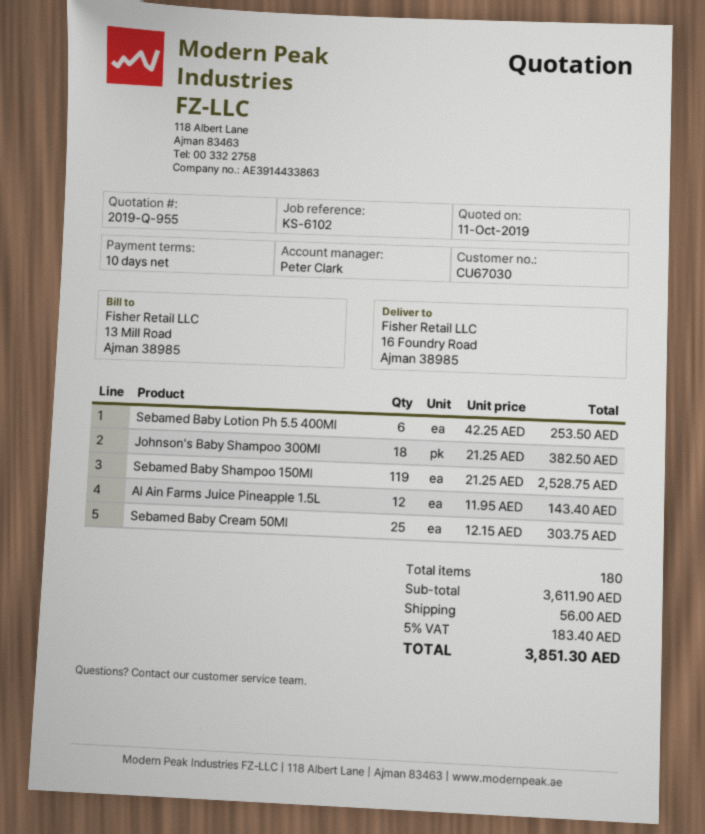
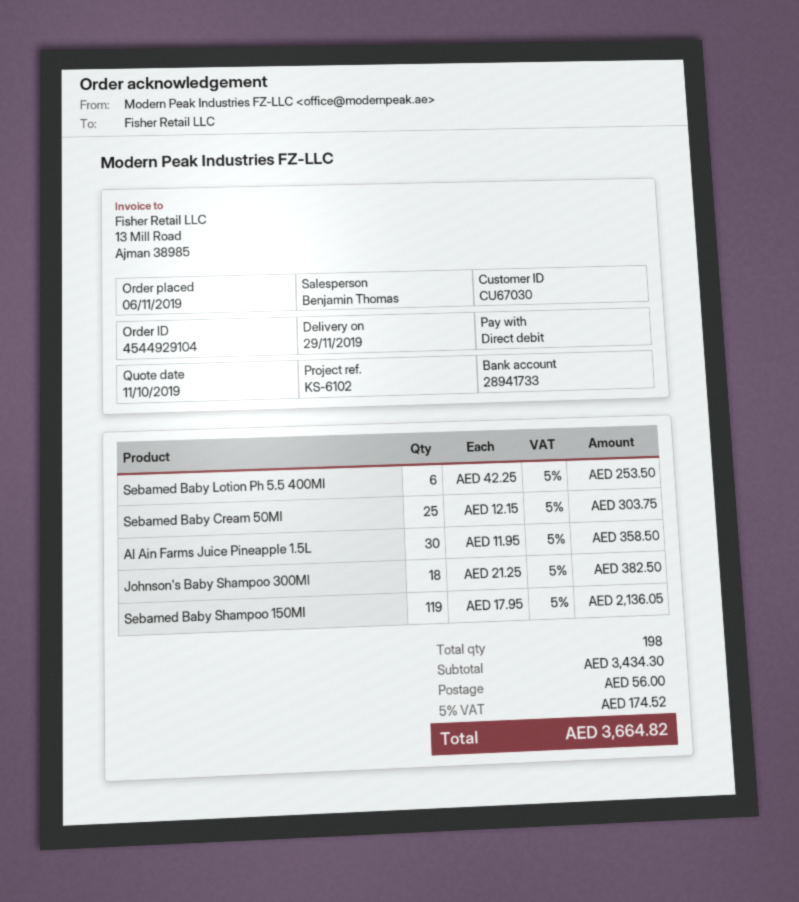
sales rep: Peter Clark -> Benjamin Thomas
Sebamed Baby Shampoo 150Ml: 119 x 21.25 = 2528.75 -> 119 x 17.95 = 2136.05
Al Ain Farms Juice Pineapple 1.5L: 12 x 11.95 = 143.40 -> 30 x 11.95 = 358.50
total quantity: 180 -> 198
subtotal: 3611.90 -> 3434.30
tax: 5% = 183.40 -> 5% = 174.52
total: 3851.30 -> 3664.82

